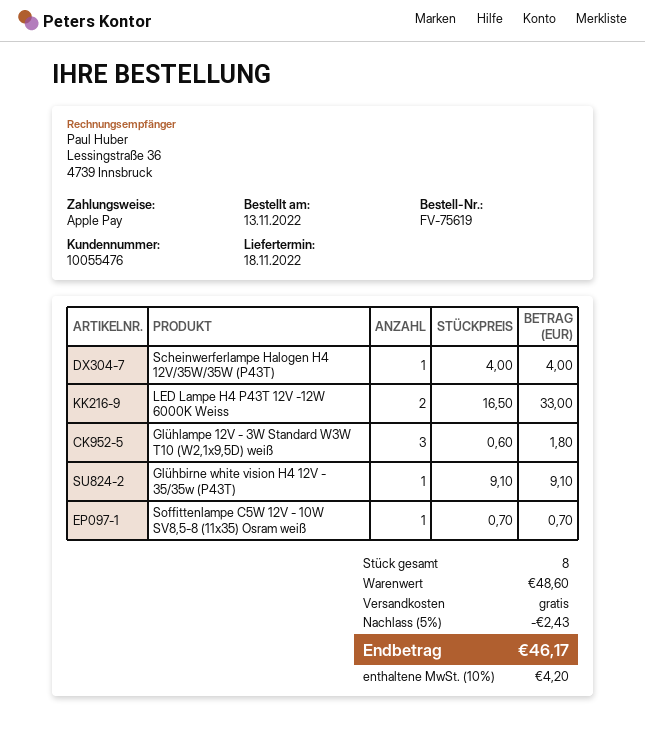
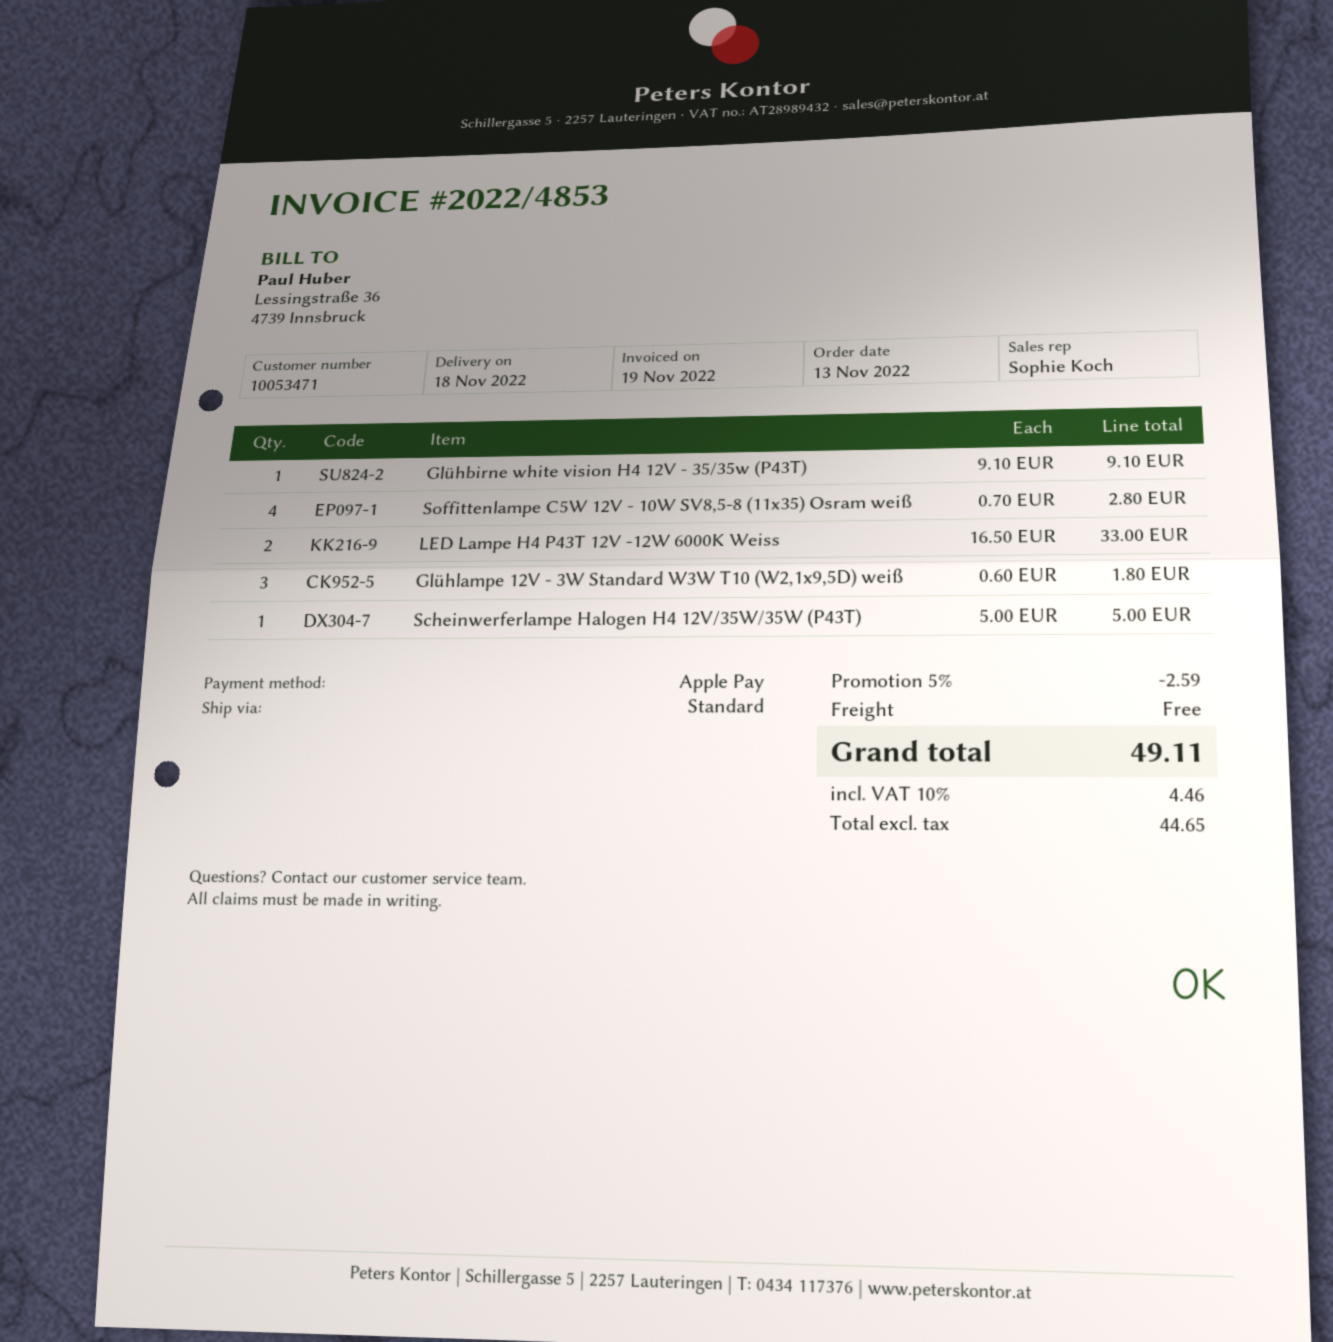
customer number: 10055476 -> 10053471
Scheinwerferlampe Halogen H4 12V/35W/35W (P43T): 1 x 4.00 = 4.00 -> 1 x 5.00 = 5.00
Soffittenlampe C5W 12V - 10W SV8,5-8 (11x35) Osram weiß: 1 x 0.70 = 0.70 -> 4 x 0.70 = 2.80
discount: 5% = 2.43 -> 5% = 2.59
tax: 10% = 4.20 -> 10% = 4.46
total: 46.17 -> 49.11

